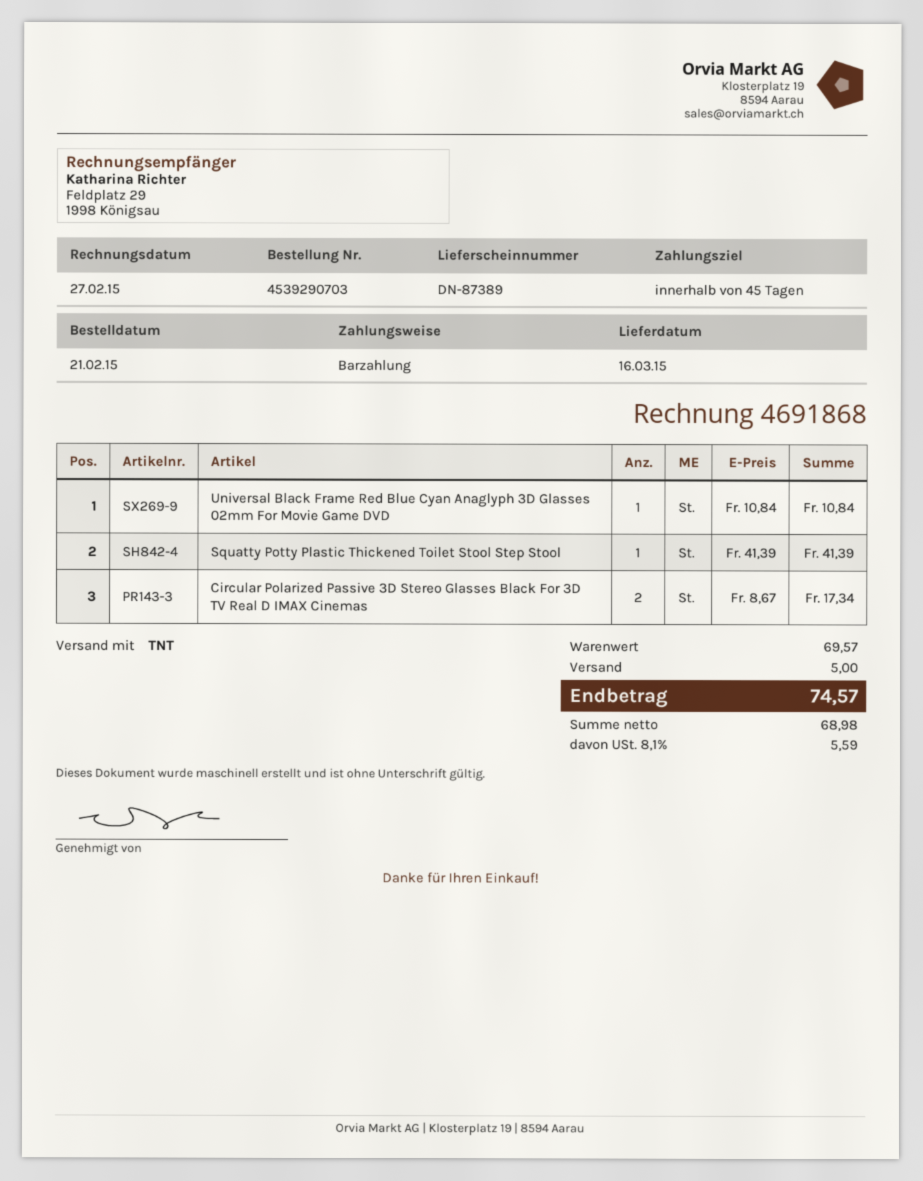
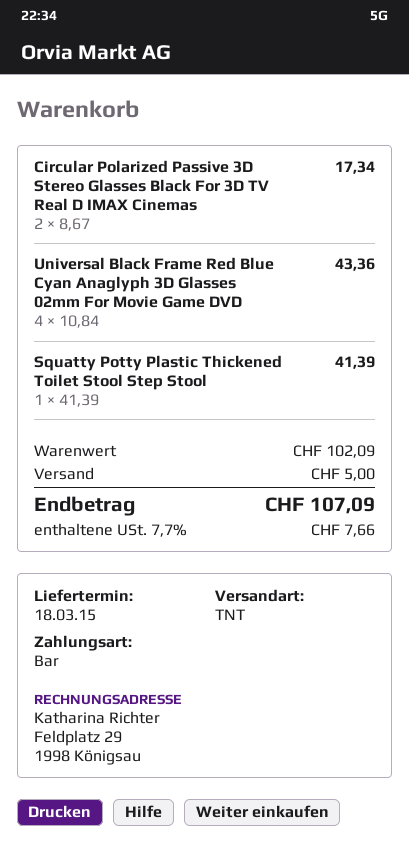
delivery date: 2015-03-16 -> 2015-03-18
Universal Black Frame Red Blue Cyan Anaglyph 3D Glasses 02mm For Movie Game DVD: 1 x 10.84 = 10.84 -> 4 x 10.84 = 43.36
subtotal: 69.57 -> 102.09
tax: 8.1% = 5.59 -> 7.7% = 7.66
total: 74.57 -> 107.09

